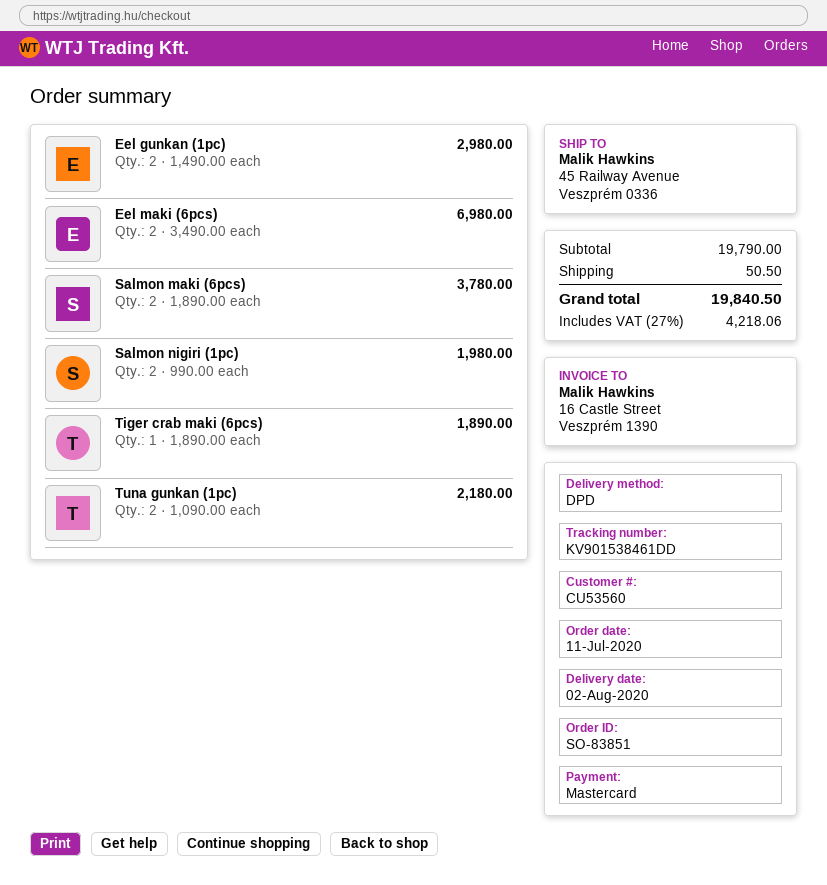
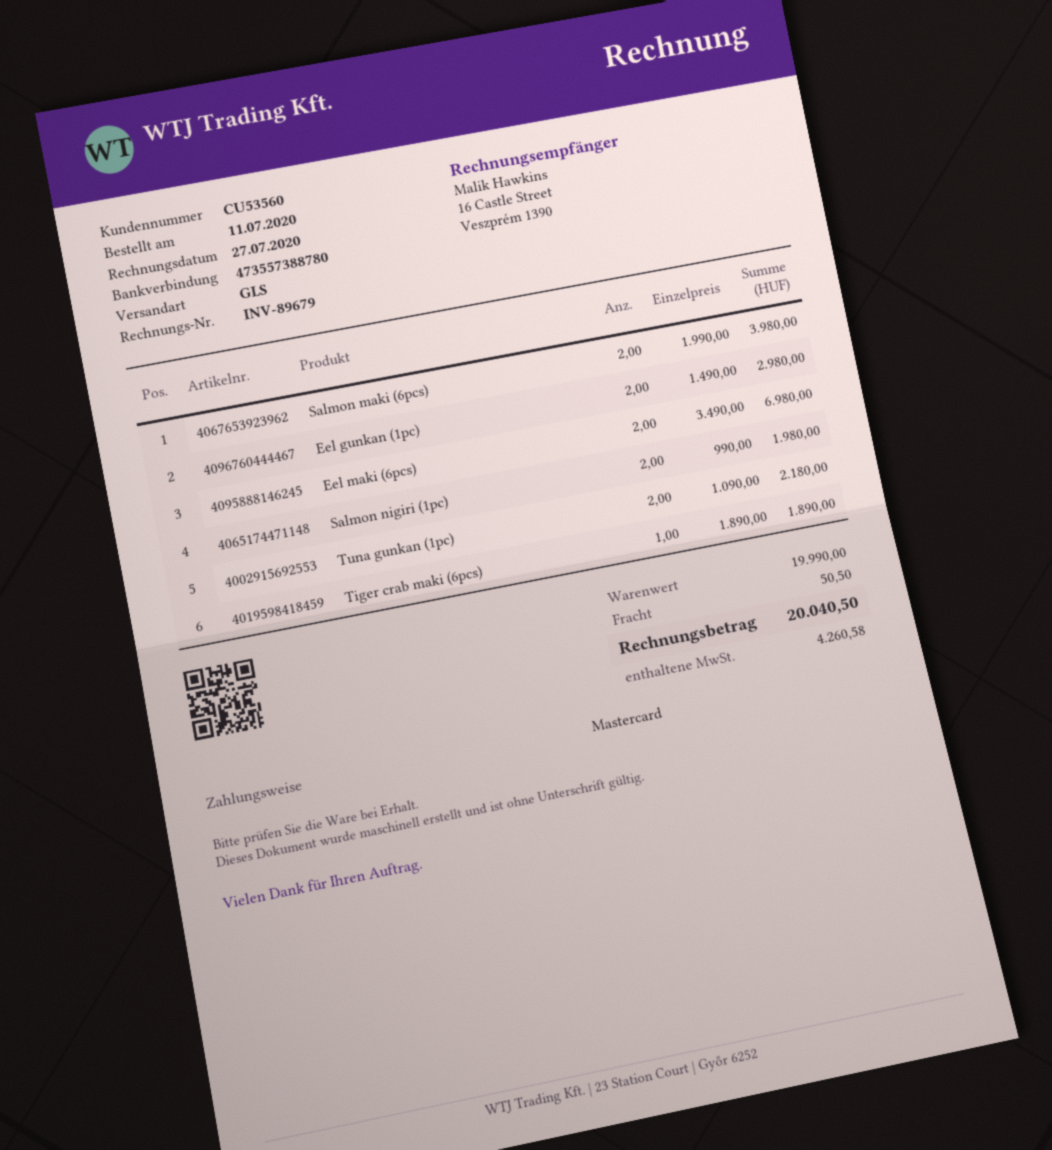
shipping method: DPD -> GLS
Salmon maki (6pcs): 2 x 1890.00 = 3780.00 -> 2 x 1990.00 = 3980.00
subtotal: 19790.00 -> 19990.00
tax: 4218.06 -> 4260.58
total: 19840.50 -> 20040.50

